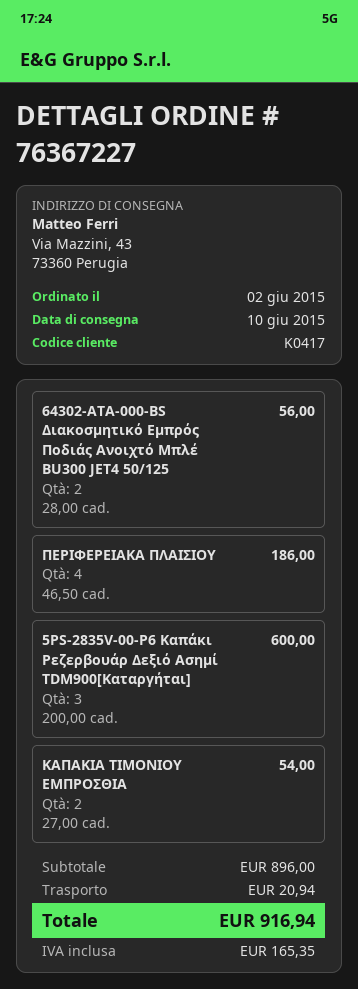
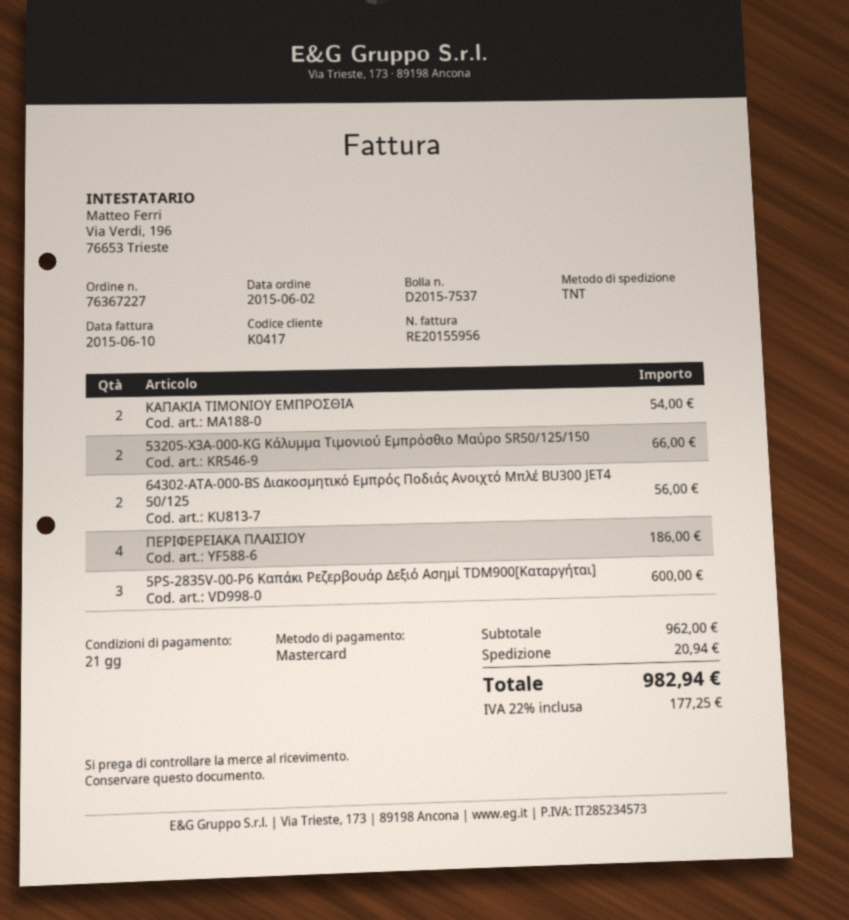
53205-X3A-000-KG Κάλυμμα Τιμονιού Εμπρόσθιο Μαύρο SR50/125/150: none -> 2 for 66.00
subtotal: 896.00 -> 962.00
tax: 165.35 -> 177.25
total: 916.94 -> 982.94

